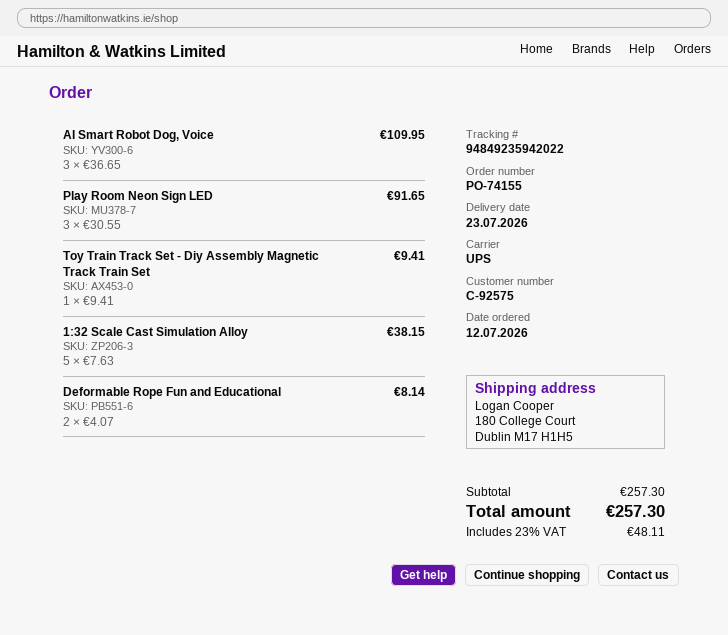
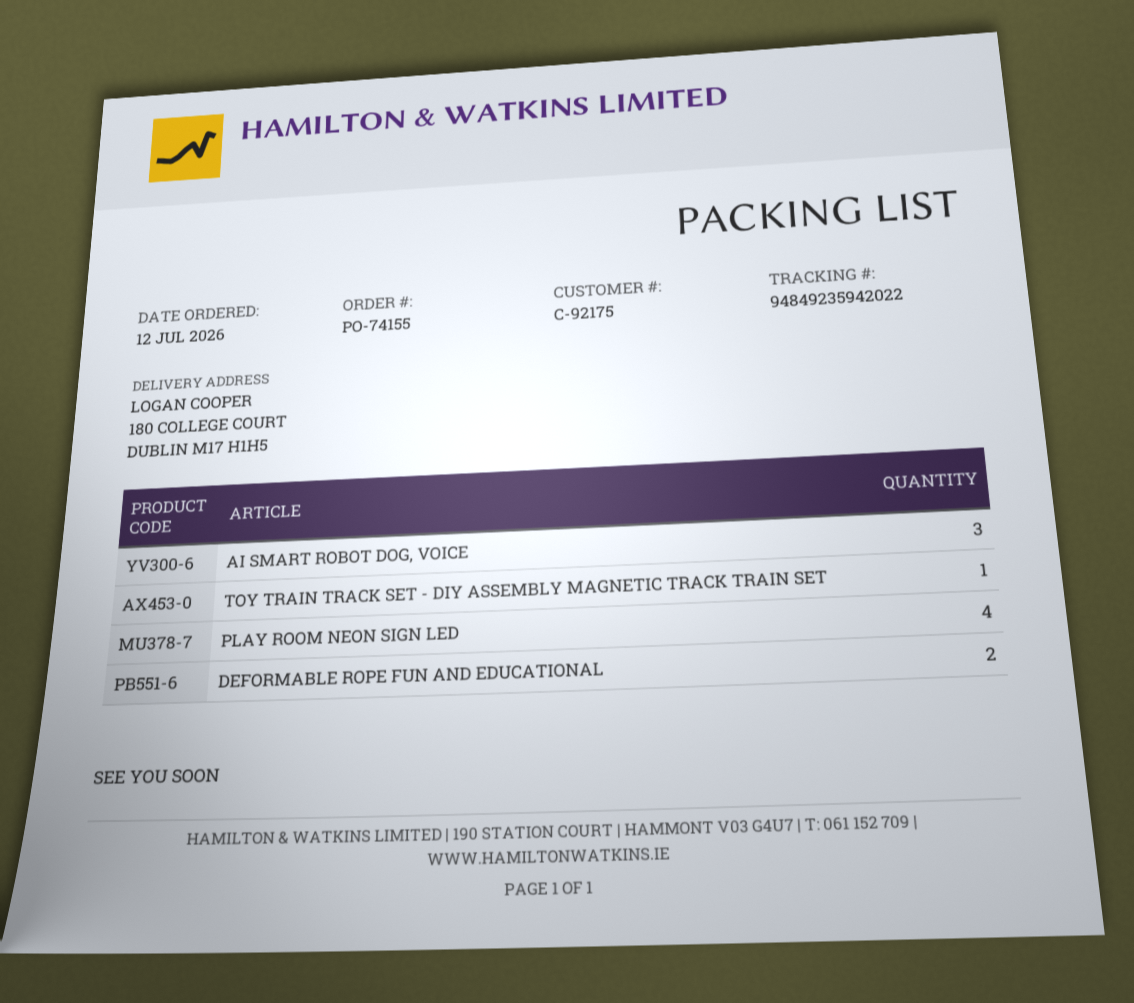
customer number: C-92575 -> C-92175
Play Room Neon Sign LED: 3 -> 4
1:32 Scale Cast Simulation Alloy: 5 -> none

